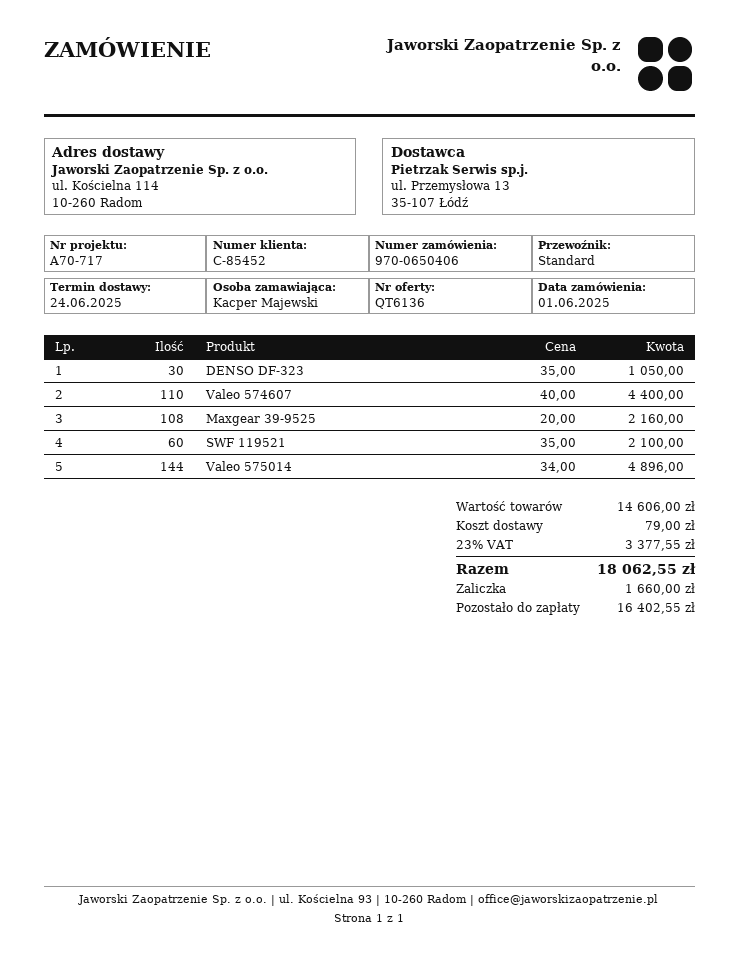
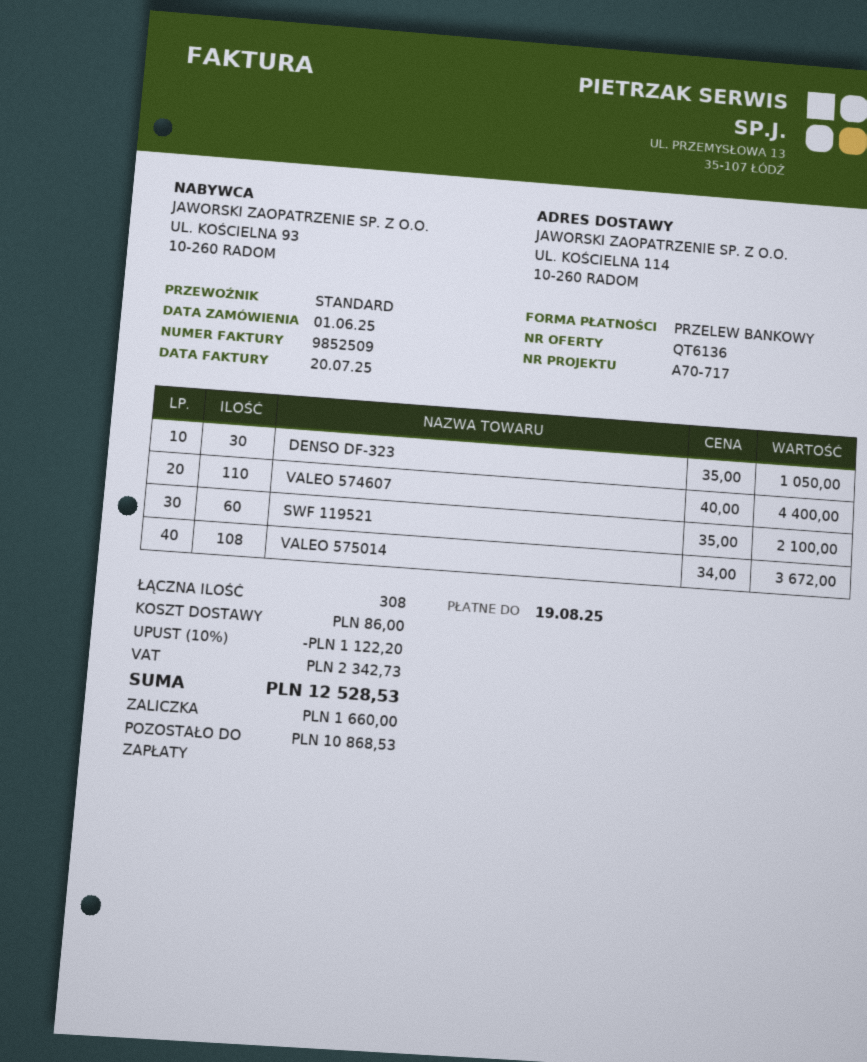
Maxgear 39-9525: 108 x 20.00 = 2160.00 -> none
Valeo 575014: 144 x 34.00 = 4896.00 -> 108 x 34.00 = 3672.00
discount: none -> 10% = 1122.20
shipping: 79.00 -> 86.00
tax: 3377.55 -> 2342.73
total: 18062.55 -> 12528.53
balance: 16402.55 -> 10868.53

